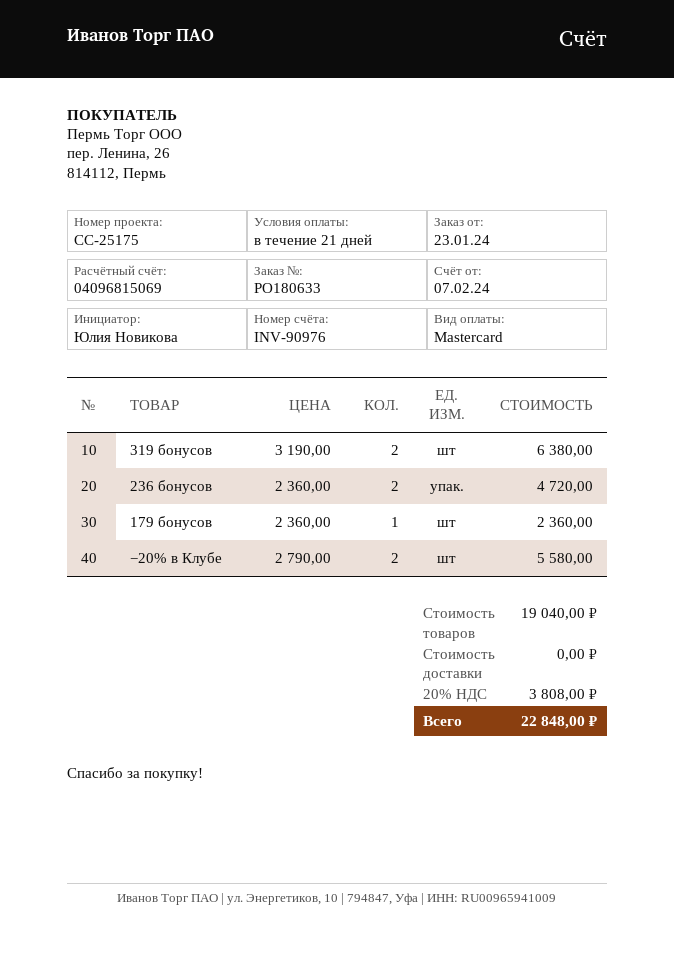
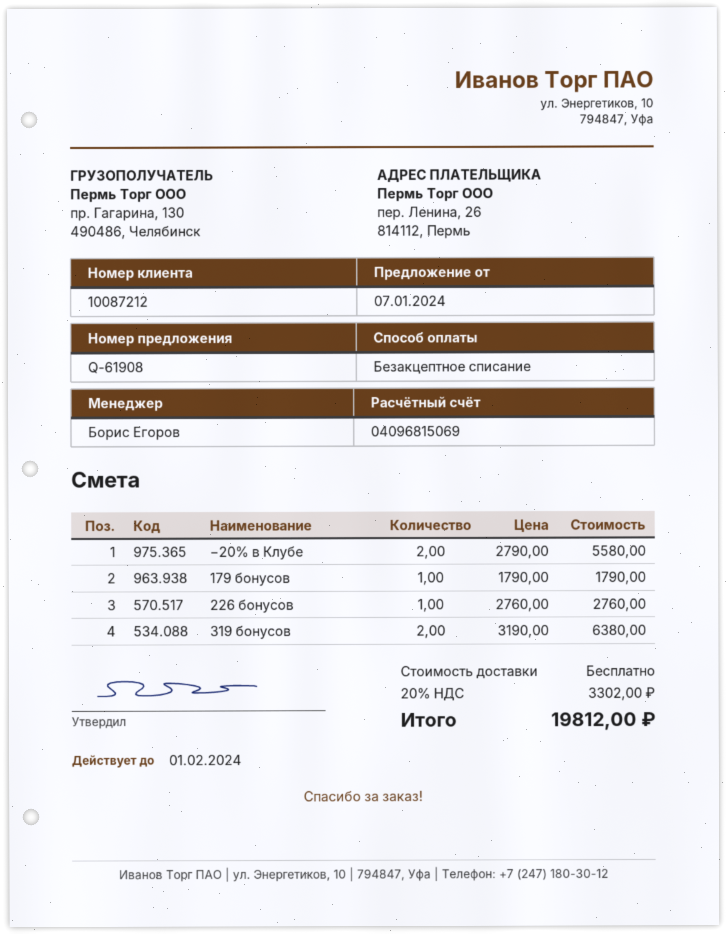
payment method: Mastercard -> direct debit
236 бонусов: 2 x 2360.00 = 4720.00 -> none
179 бонусов: 1 x 2360.00 = 2360.00 -> 1 x 1790.00 = 1790.00
226 бонусов: none -> 1 x 2760.00 = 2760.00
tax: 20% = 3808.00 -> 20% = 3302.00
total: 22848.00 -> 19812.00

